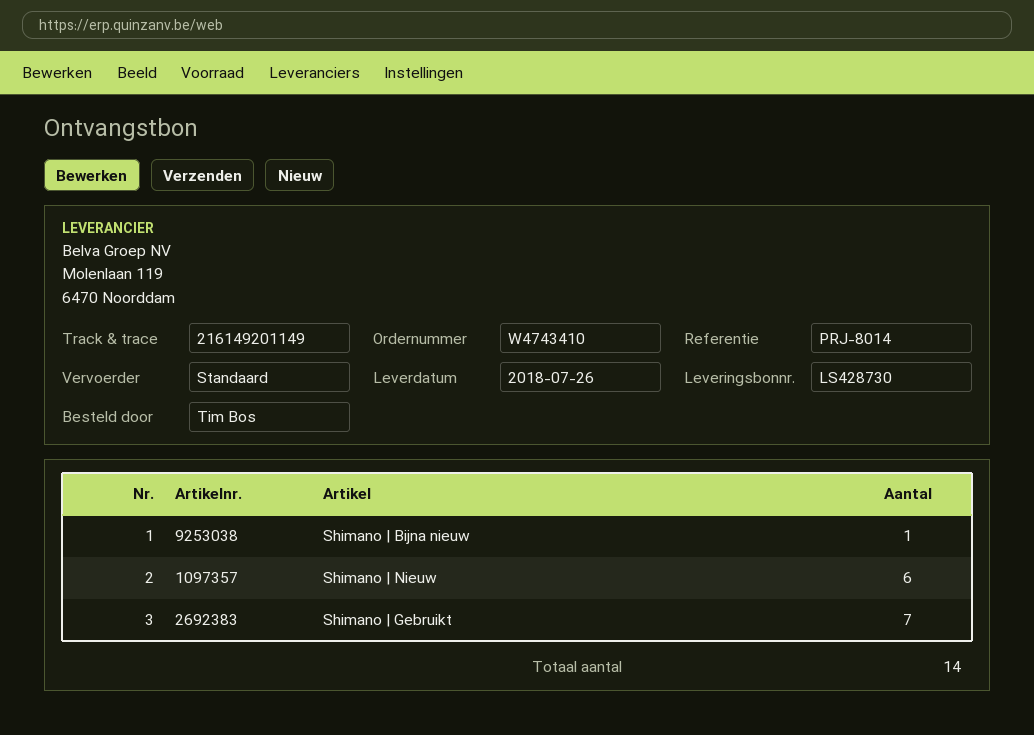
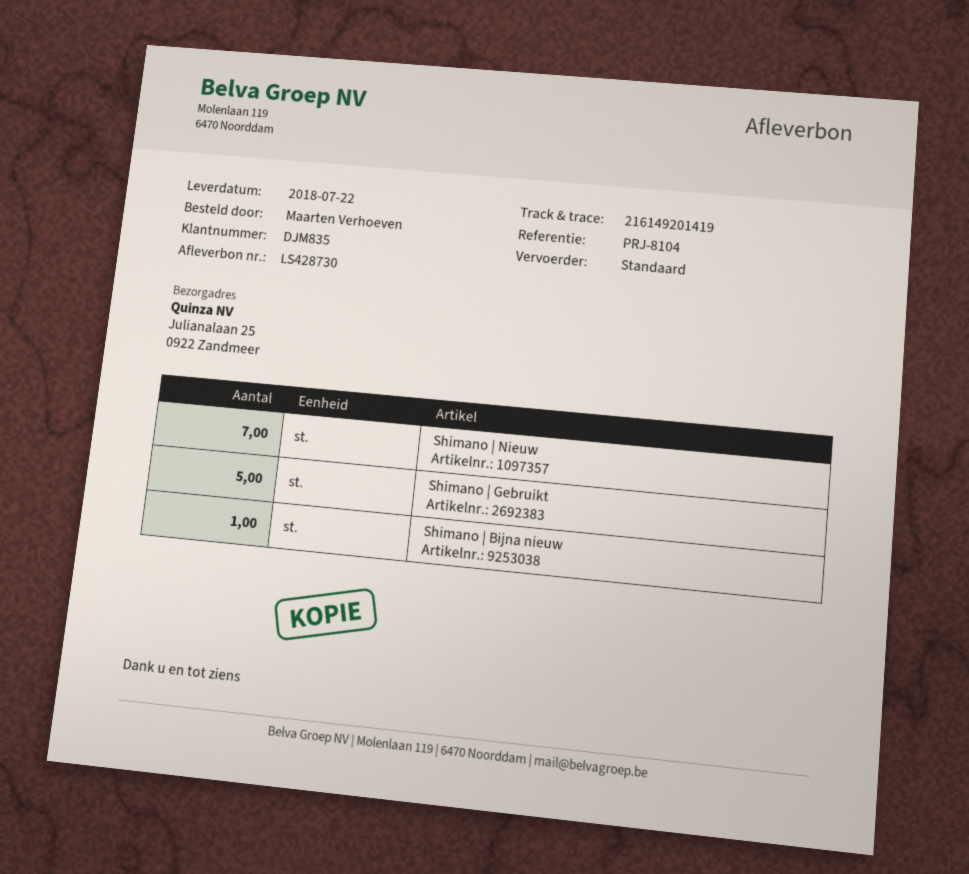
delivery date: 2018-07-26 -> 2018-07-22
reference: PRJ-8014 -> PRJ-8104
ordered by: Tim Bos -> Maarten Verhoeven
tracking number: 216149201149 -> 216149201419
Shimano | Nieuw: 6 -> 7
Shimano | Gebruikt: 7 -> 5

